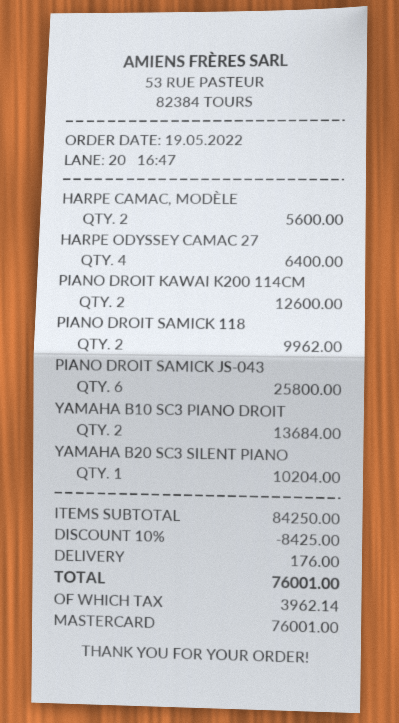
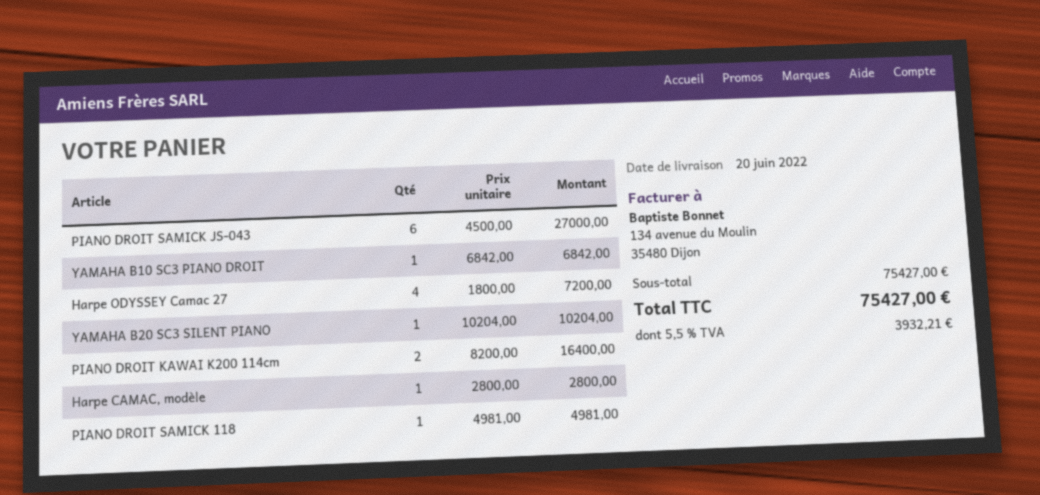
HARPE CAMAC, MODÈLE: 2 for 5600.00 -> 1 for 2800.00
HARPE ODYSSEY CAMAC 27: 4 for 6400.00 -> 4 for 7200.00
PIANO DROIT KAWAI K200 114CM: 2 for 12600.00 -> 2 for 16400.00
PIANO DROIT SAMICK 118: 2 for 9962.00 -> 1 for 4981.00
PIANO DROIT SAMICK JS-043: 6 for 25800.00 -> 6 for 27000.00
YAMAHA B10 SC3 PIANO DROIT: 2 for 13684.00 -> 1 for 6842.00
subtotal: 84250.00 -> 75427.00
discount: 10% = 8425.00 -> none
shipping: 176.00 -> none
tax: 3962.14 -> 3932.21
total: 76001.00 -> 75427.00

